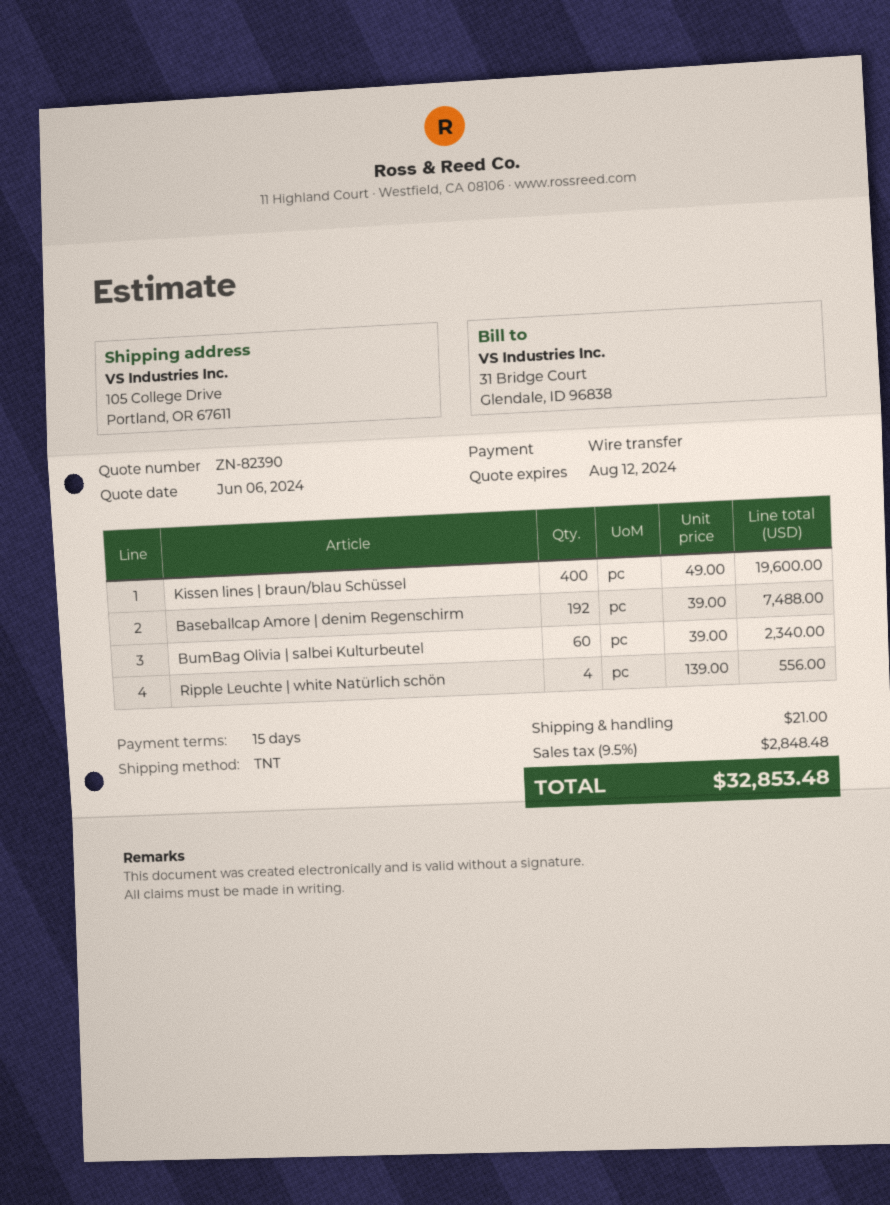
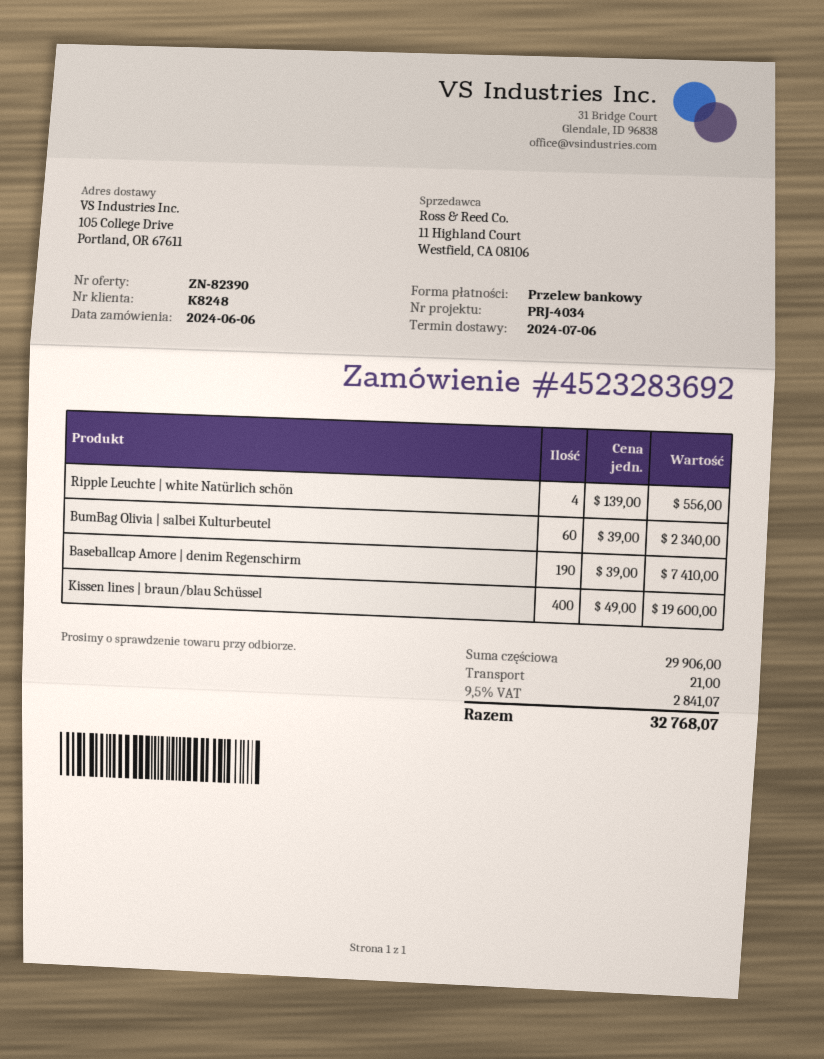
Baseballcap Amore | denim Regenschirm: 192 x 39.00 = 7488.00 -> 190 x 39.00 = 7410.00
tax: 9.5% = 2848.48 -> 9.5% = 2841.07
total: 32853.48 -> 32768.07

